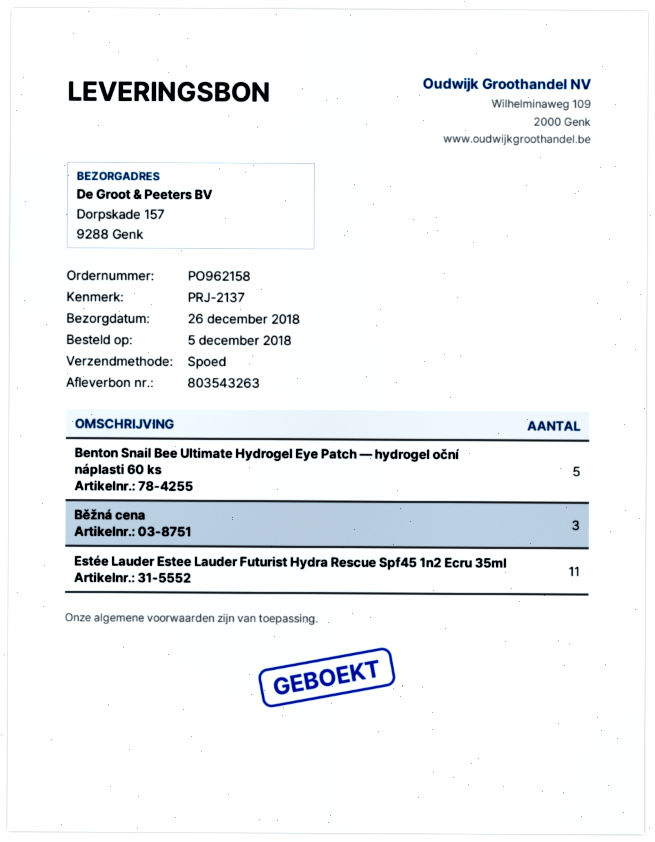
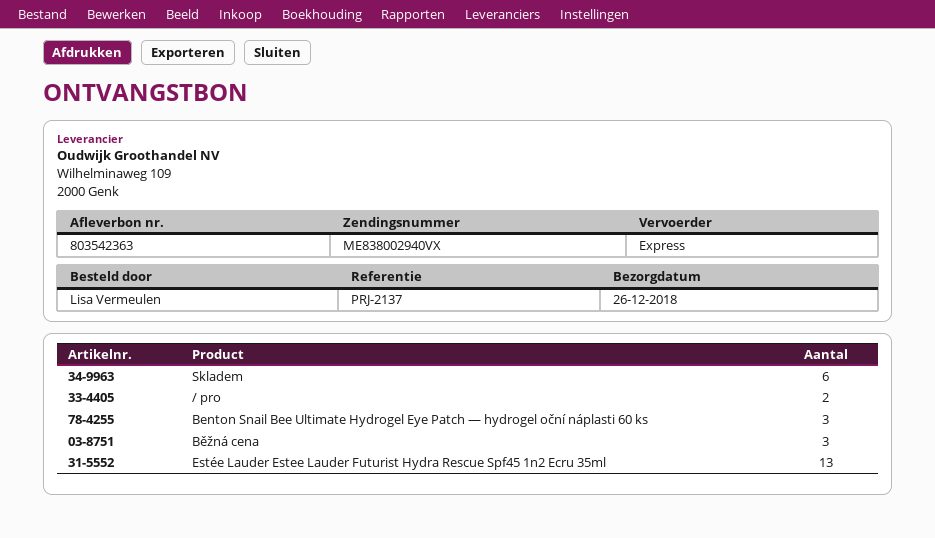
delivery note number: 803543263 -> 803542363
Benton Snail Bee Ultimate Hydrogel Eye Patch — hydrogel oční náplasti 60 ks: 5 -> 3
Estée Lauder Estee Lauder Futurist Hydra Rescue Spf45 1n2 Ecru 35ml: 11 -> 13
Skladem: none -> 6
/ pro: none -> 2

